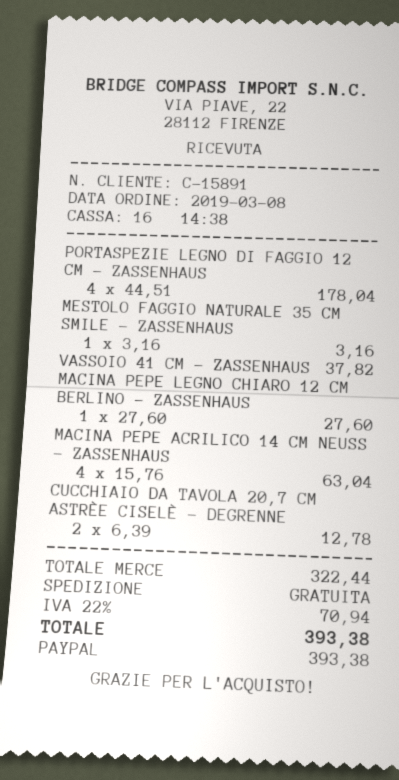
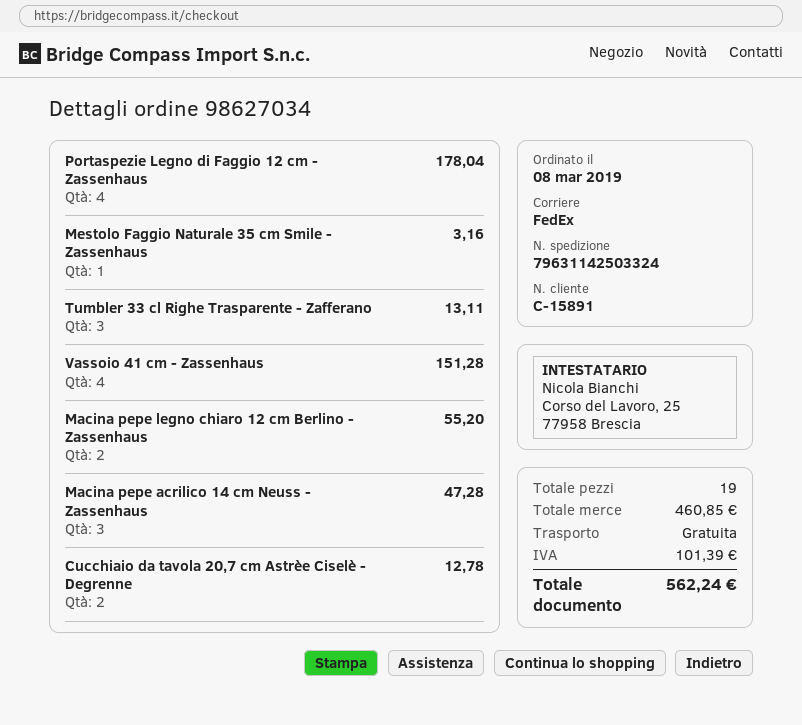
VASSOIO 41 CM - ZASSENHAUS: 1 for 37.82 -> 4 for 151.28
MACINA PEPE LEGNO CHIARO 12 CM BERLINO - ZASSENHAUS: 1 for 27.60 -> 2 for 55.20
MACINA PEPE ACRILICO 14 CM NEUSS - ZASSENHAUS: 4 for 63.04 -> 3 for 47.28
Tumbler 33 cl Righe Trasparente - Zafferano: none -> 3 for 13.11
subtotal: 322.44 -> 460.85
tax: 70.94 -> 101.39
total: 393.38 -> 562.24

